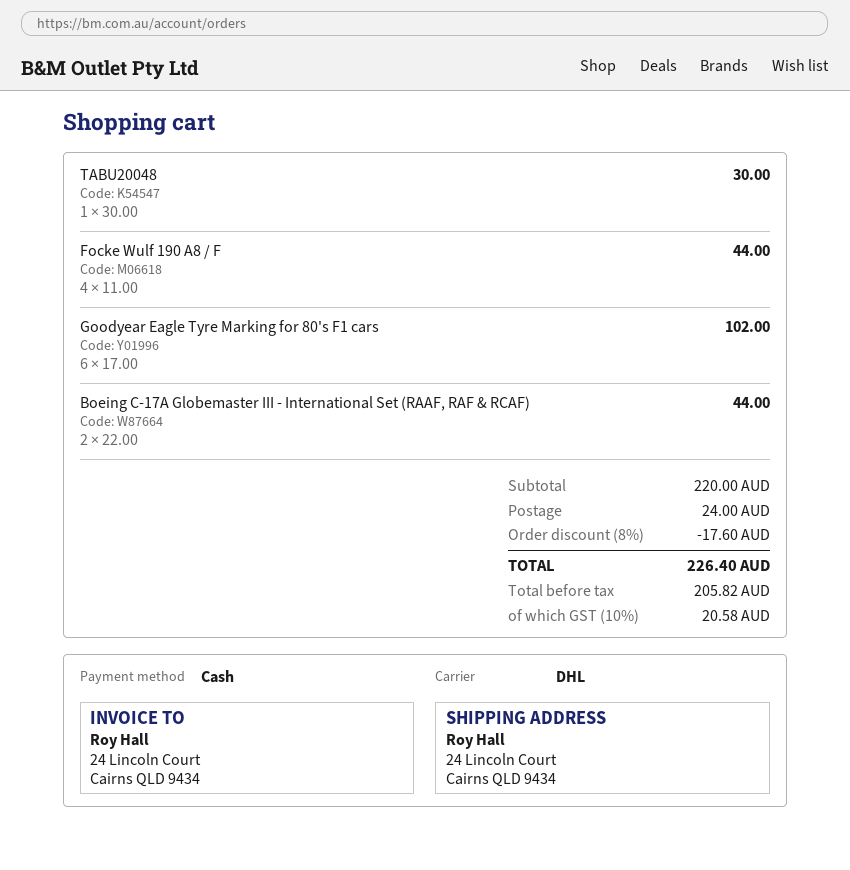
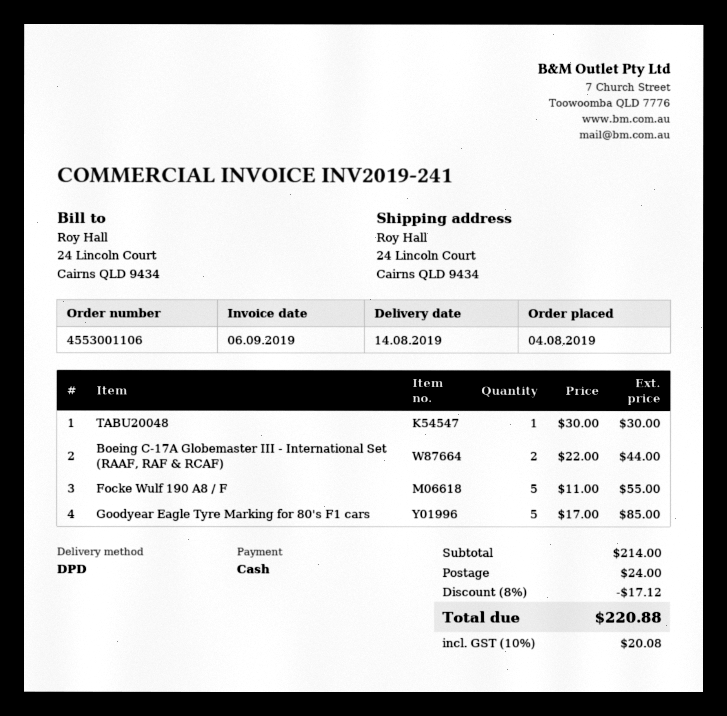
shipping method: DHL -> DPD
Focke Wulf 190 A8 / F: 4 x 11.00 = 44.00 -> 5 x 11.00 = 55.00
Goodyear Eagle Tyre Marking for 80's F1 cars: 6 x 17.00 = 102.00 -> 5 x 17.00 = 85.00
subtotal: 220.00 -> 214.00
discount: 8% = 17.60 -> 8% = 17.12
tax: 10% = 20.58 -> 10% = 20.08
total: 226.40 -> 220.88

